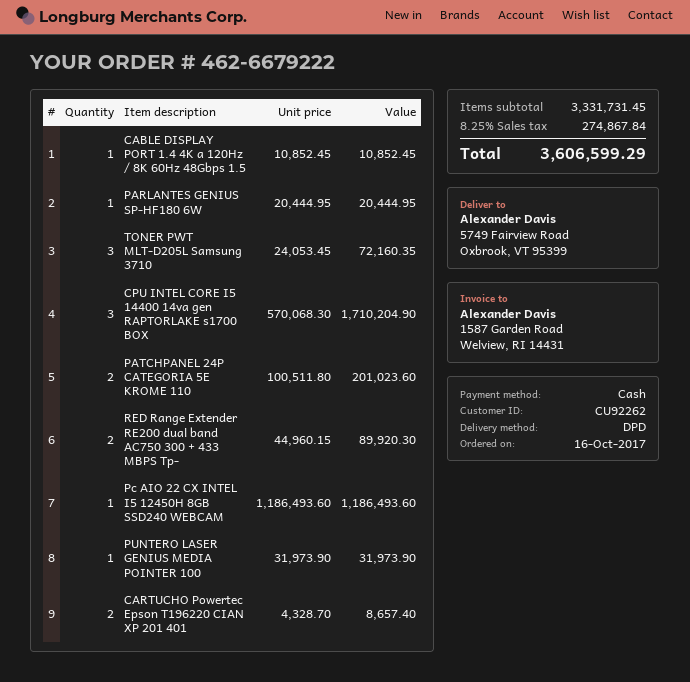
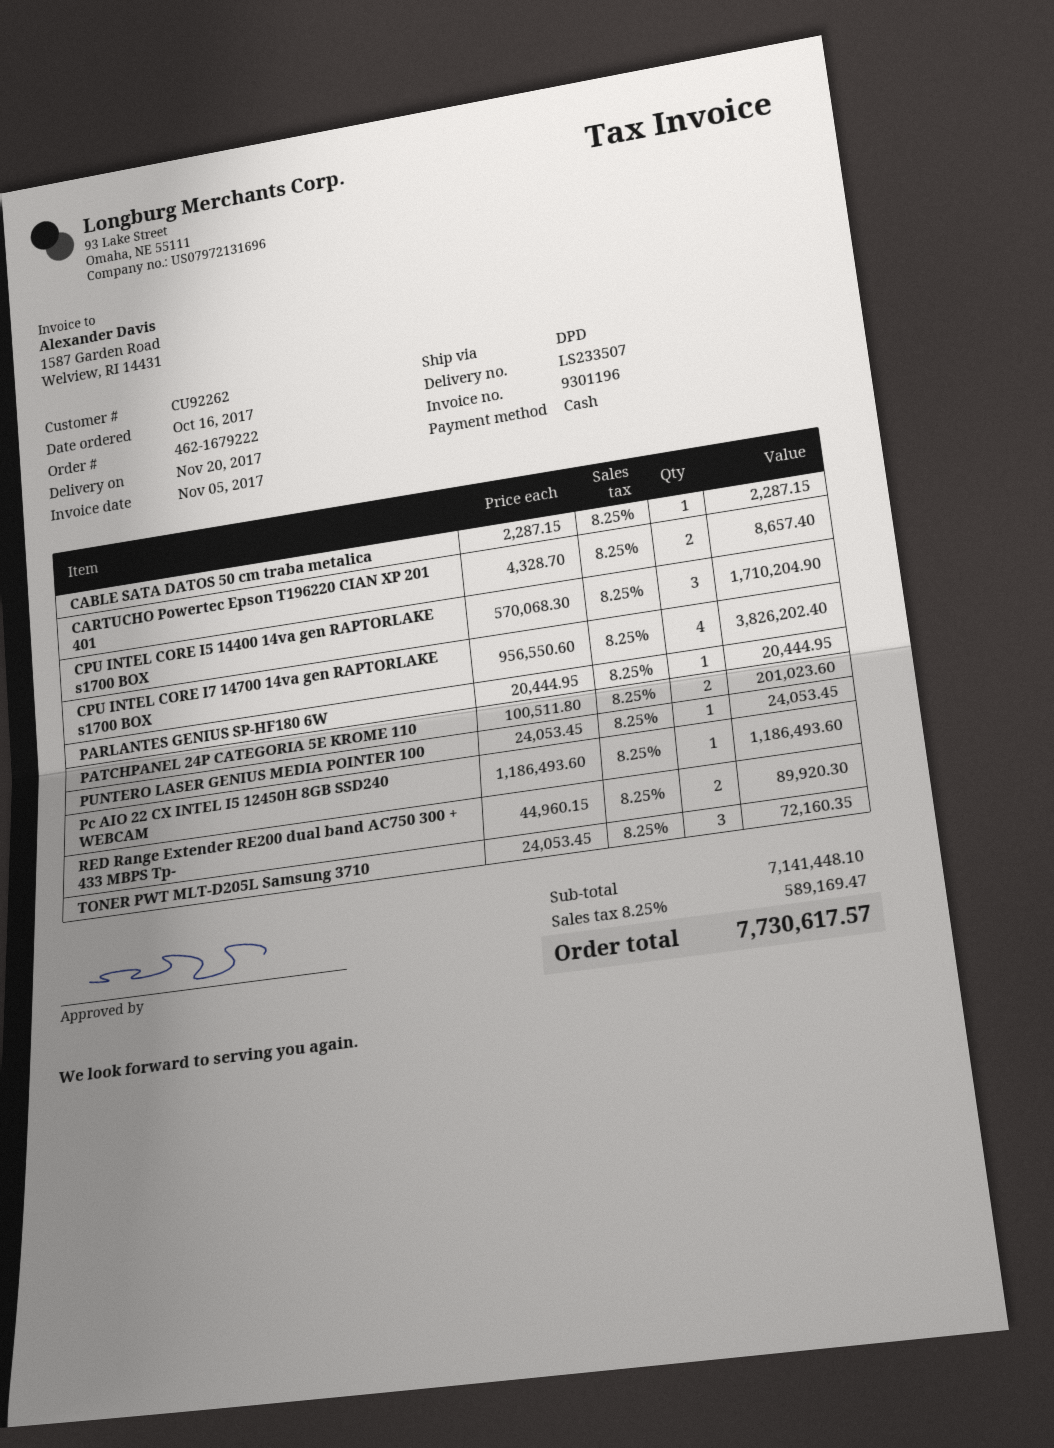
order number: 462-6679222 -> 462-1679222
CABLE DISPLAY PORT 1.4 4K a 120Hz / 8K 60Hz 48Gbps 1.5: 1 x 10852.45 = 10852.45 -> none
PUNTERO LASER GENIUS MEDIA POINTER 100: 1 x 31973.90 = 31973.90 -> 1 x 24053.45 = 24053.45
CABLE SATA DATOS 50 cm traba metalica: none -> 1 x 2287.15 = 2287.15
CPU INTEL CORE I7 14700 14va gen RAPTORLAKE s1700 BOX: none -> 4 x 956550.60 = 3826202.40
subtotal: 3331731.45 -> 7141448.10
tax: 8.25% = 274867.84 -> 8.25% = 589169.47
total: 3606599.29 -> 7730617.57

